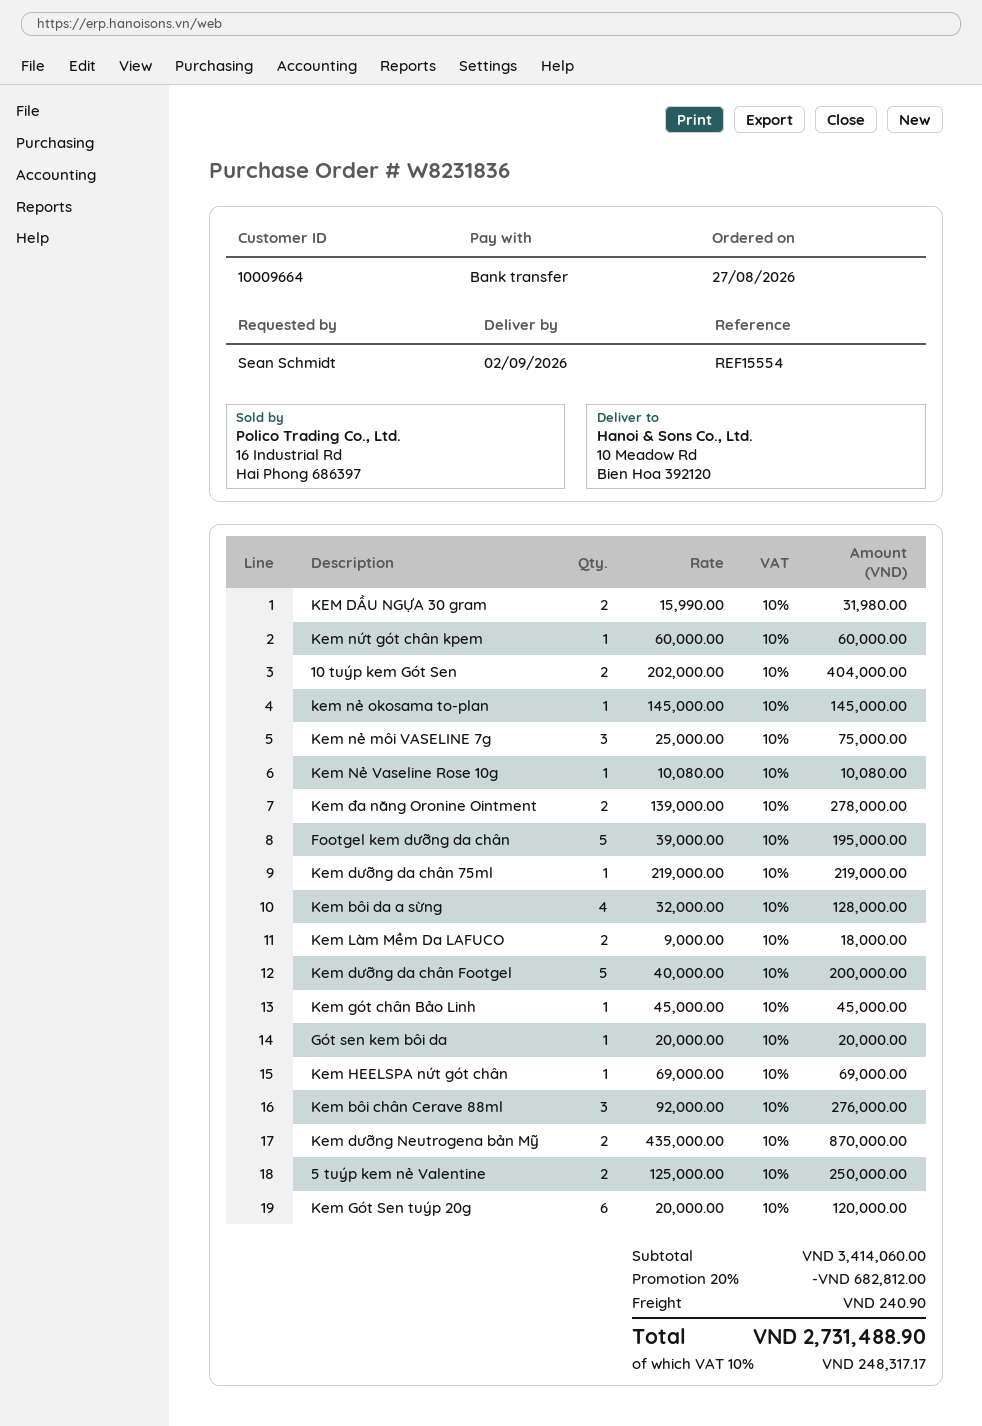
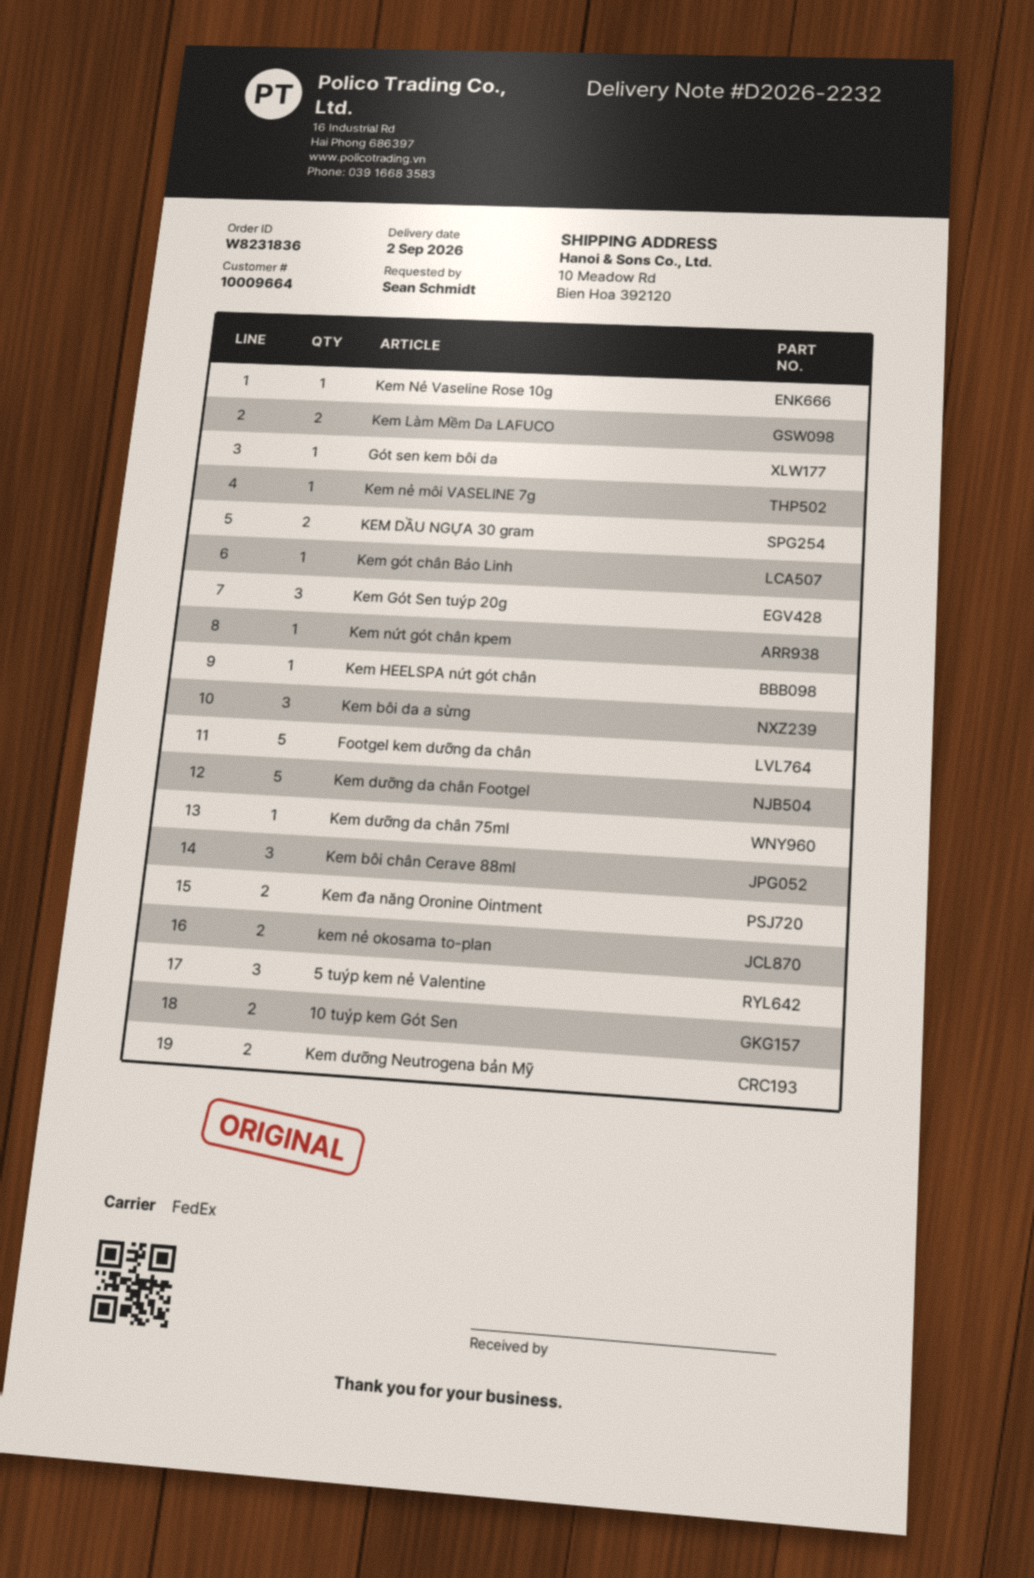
kem nẻ okosama to-plan: 1 -> 2
Kem nẻ môi VASELINE 7g: 3 -> 1
Kem bôi da a sừng: 4 -> 3
5 tuýp kem nẻ Valentine: 2 -> 3
Kem Gót Sen tuýp 20g: 6 -> 3

